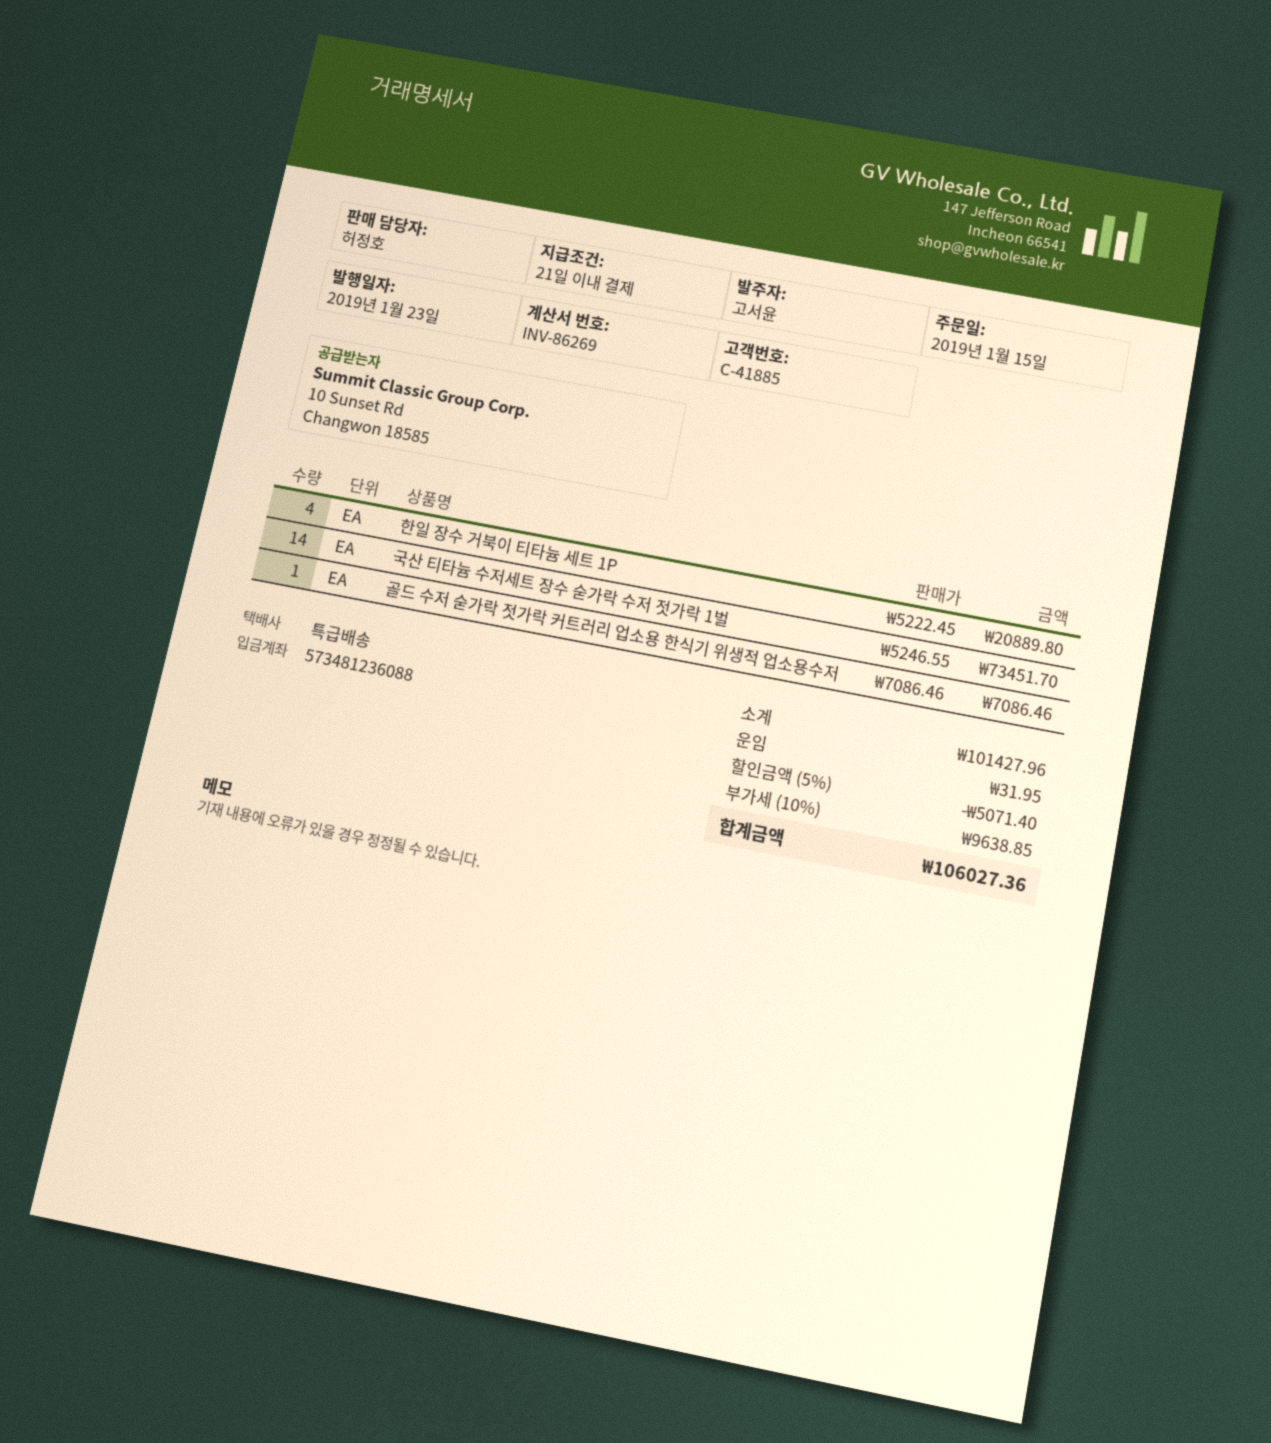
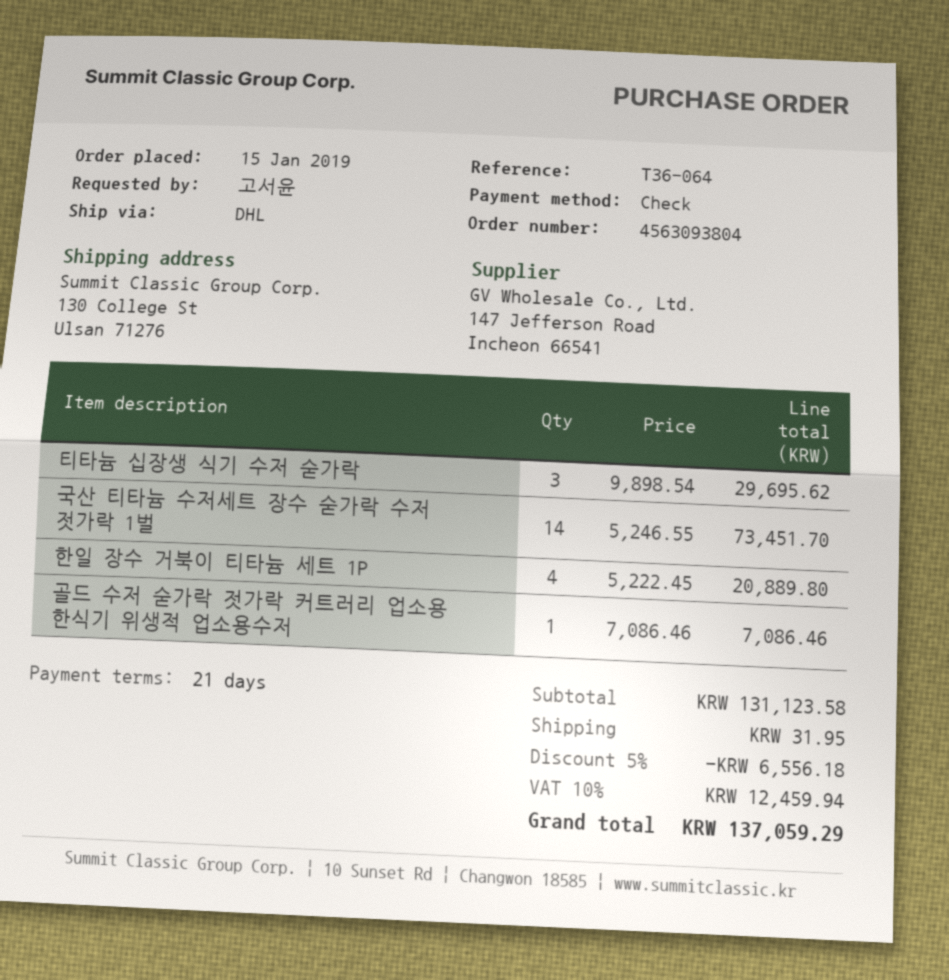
shipping method: express -> DHL
티타늄 십장생 식기 수저 숟가락: none -> 3 x 9898.54 = 29695.62
subtotal: 101427.96 -> 131123.58
discount: 5% = 5071.40 -> 5% = 6556.18
tax: 10% = 9638.85 -> 10% = 12459.94
total: 106027.36 -> 137059.29

